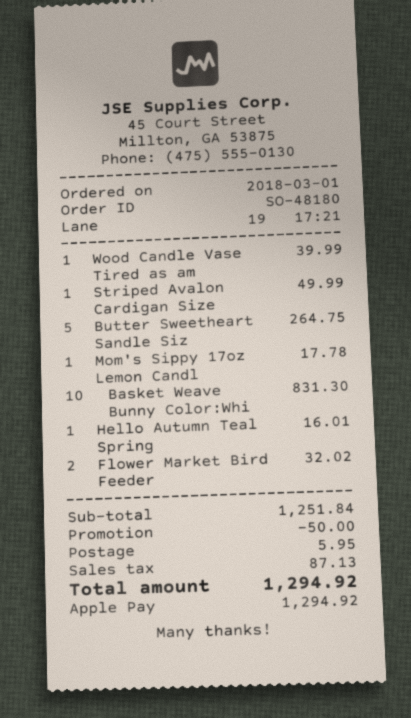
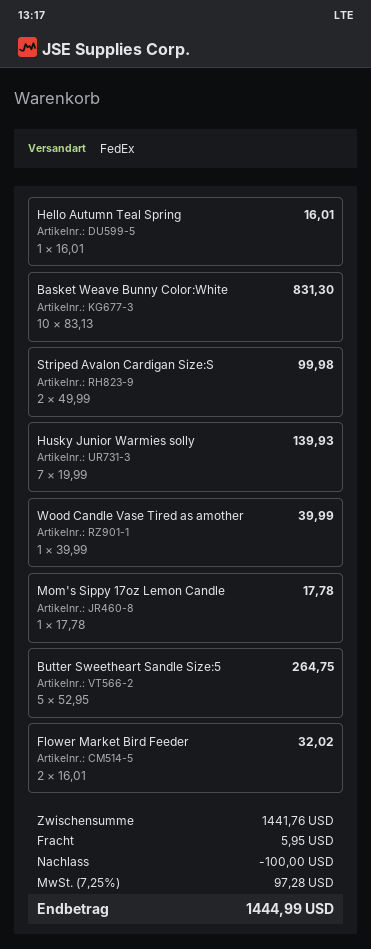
Striped Avalon Cardigan Size: 1 for 49.99 -> 2 for 99.98
Husky Junior Warmies solly: none -> 7 for 139.93
subtotal: 1251.84 -> 1441.76
discount: 50.00 -> 100.00
tax: 87.13 -> 97.28
total: 1294.92 -> 1444.99

